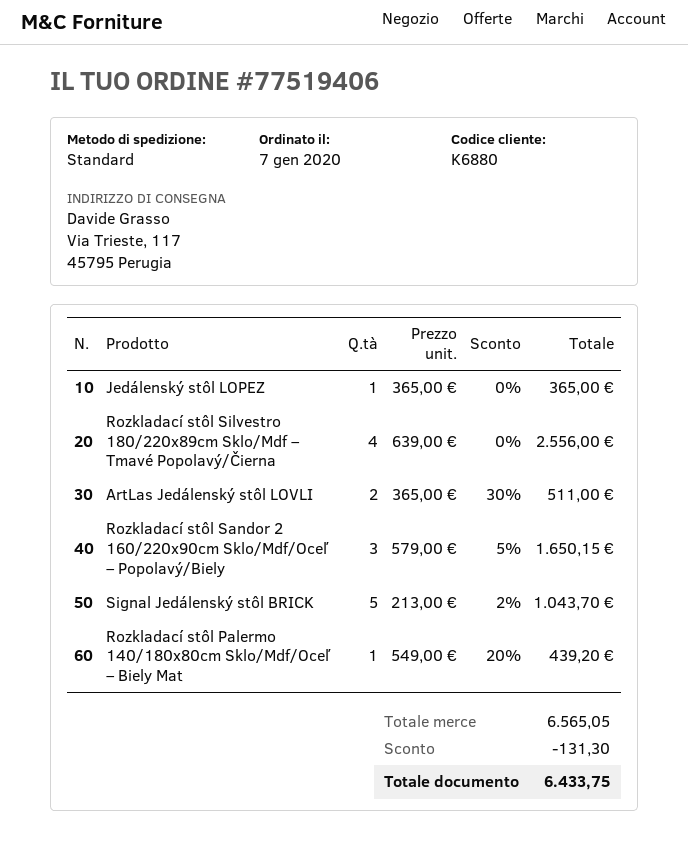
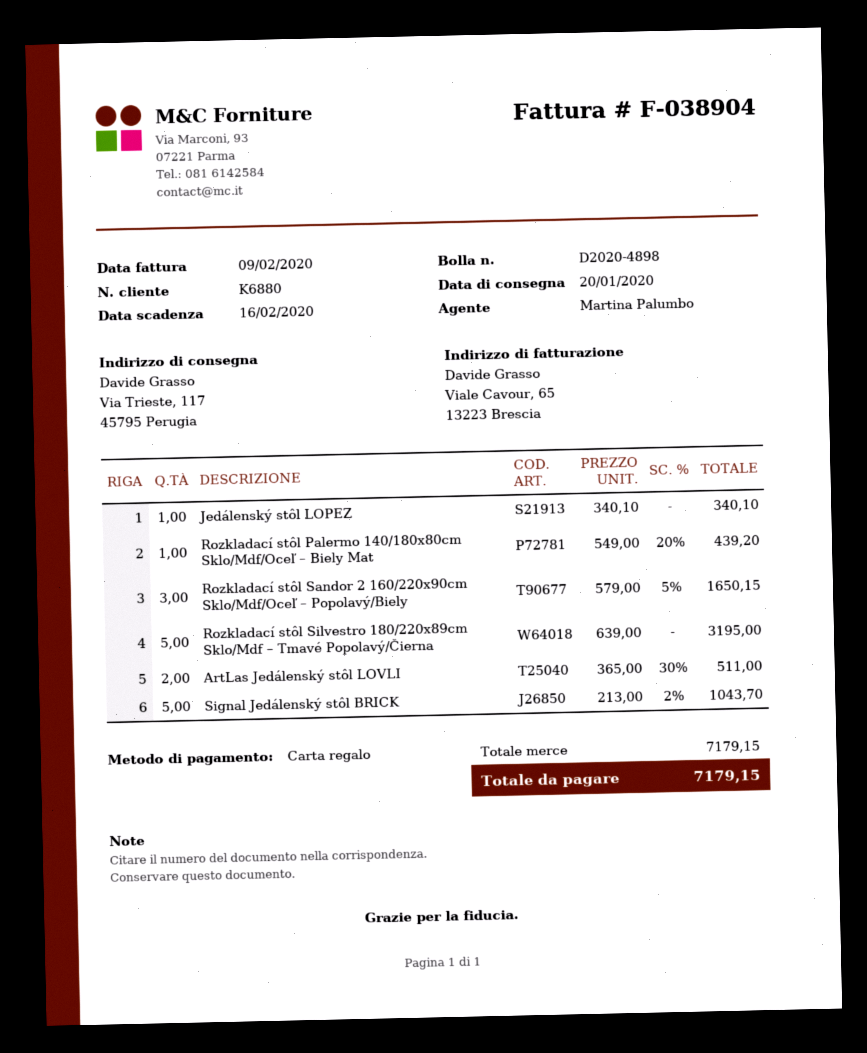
Jedálenský stôl LOPEZ: 1 x 365.00 = 365.00 -> 1 x 340.10 = 340.10
Rozkladací stôl Silvestro 180/220x89cm Sklo/Mdf – Tmavé Popolavý/Čierna: 4 x 639.00 = 2556.00 -> 5 x 639.00 = 3195.00
subtotal: 6565.05 -> 7179.15
discount: 131.30 -> none
total: 6433.75 -> 7179.15

